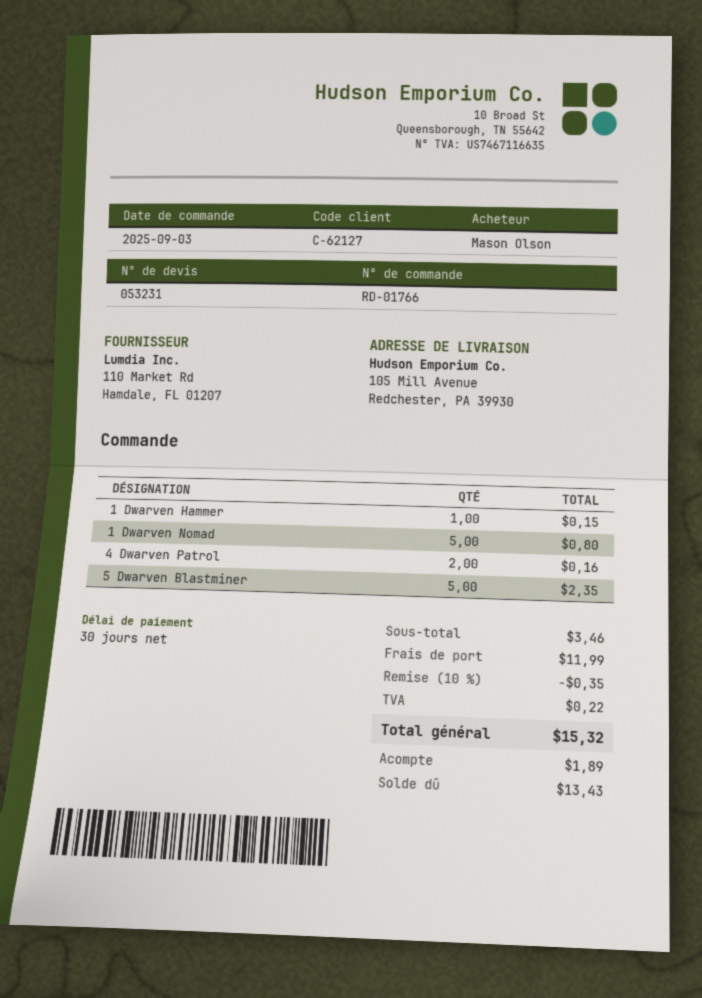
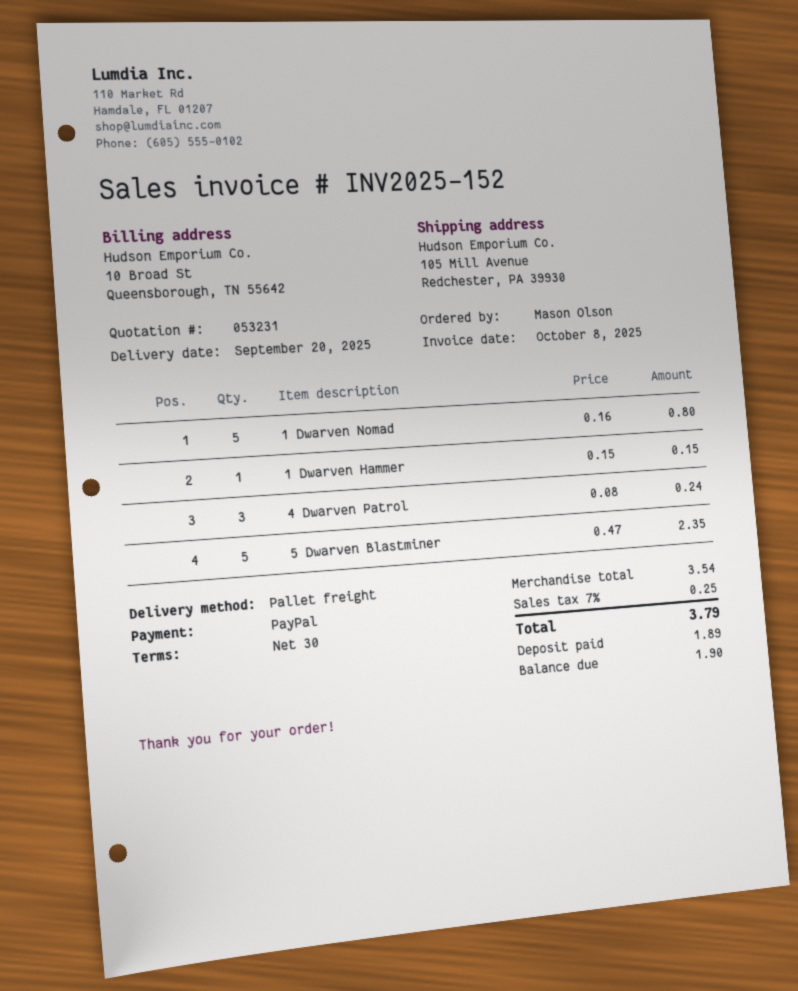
4 Dwarven Patrol: 2 for 0.16 -> 3 for 0.24
subtotal: 3.46 -> 3.54
discount: 10% = 0.35 -> none
shipping: 11.99 -> none
tax: 0.22 -> 0.25
total: 15.32 -> 3.79
balance: 13.43 -> 1.90

